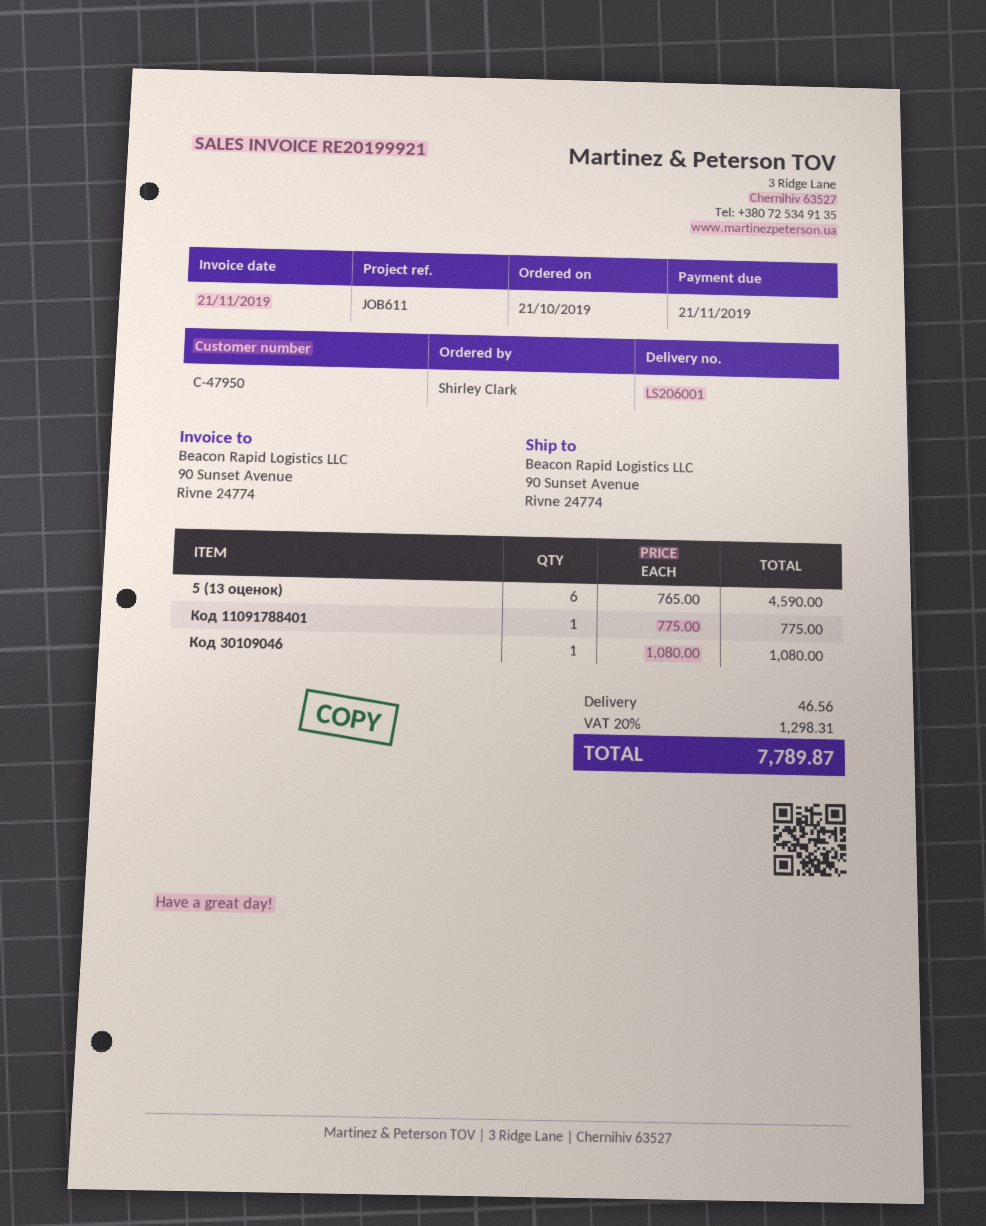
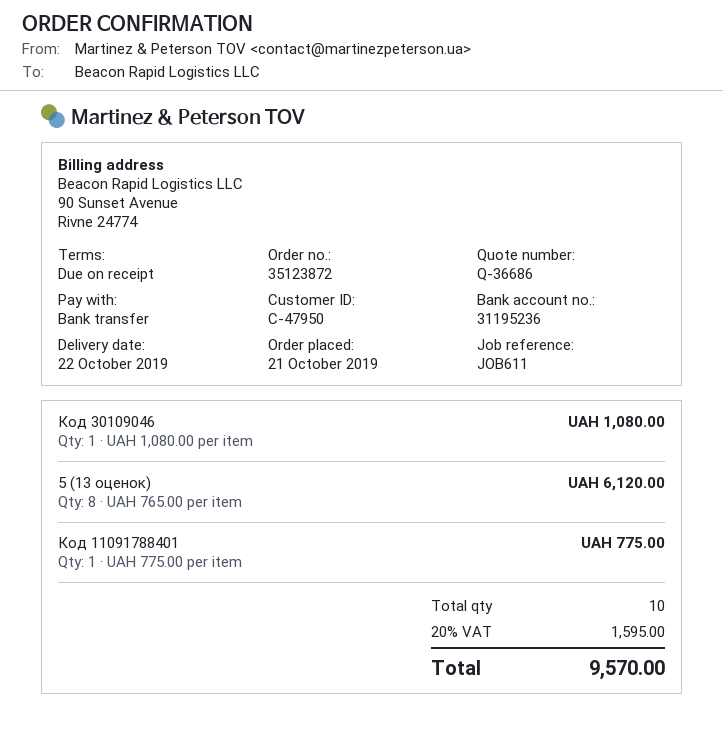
5 (13 оценок): 6 x 765.00 = 4590.00 -> 8 x 765.00 = 6120.00
shipping: 46.56 -> none
tax: 20% = 1298.31 -> 20% = 1595.00
total: 7789.87 -> 9570.00

